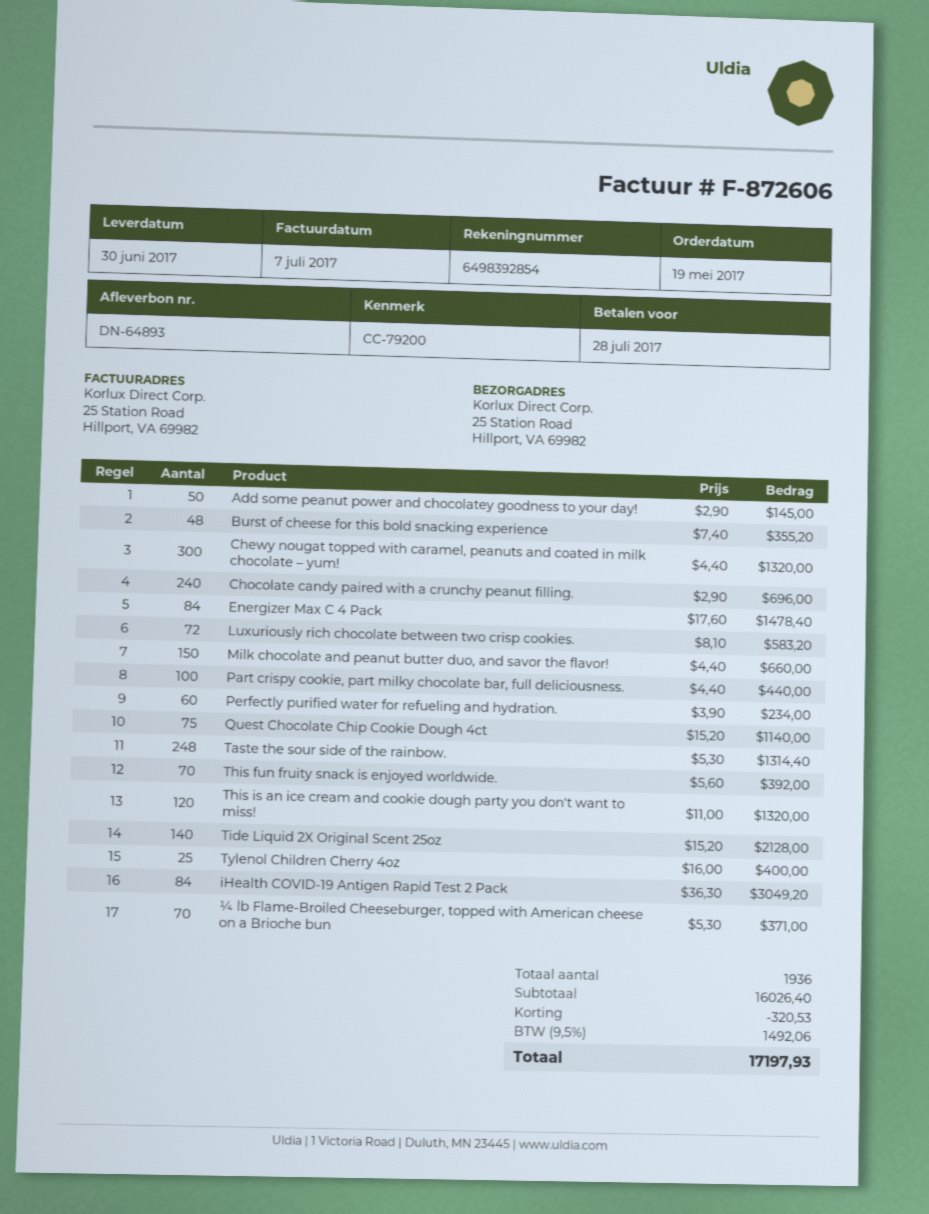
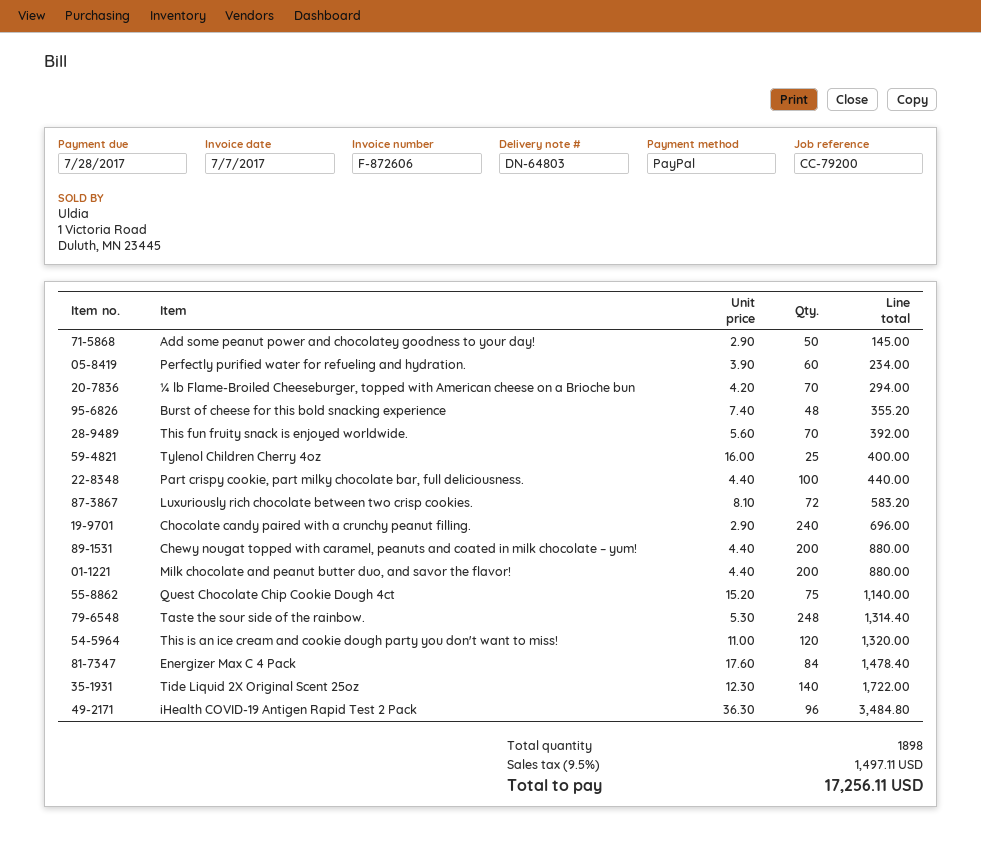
delivery note number: DN-64893 -> DN-64803
Chewy nougat topped with caramel, peanuts and coated in milk chocolate – yum!: 300 x 4.40 = 1320.00 -> 200 x 4.40 = 880.00
Milk chocolate and peanut butter duo, and savor the flavor!: 150 x 4.40 = 660.00 -> 200 x 4.40 = 880.00
Tide Liquid 2X Original Scent 25oz: 140 x 15.20 = 2128.00 -> 140 x 12.30 = 1722.00
iHealth COVID-19 Antigen Rapid Test 2 Pack: 84 x 36.30 = 3049.20 -> 96 x 36.30 = 3484.80
¼ lb Flame-Broiled Cheeseburger, topped with American cheese on a Brioche bun: 70 x 5.30 = 371.00 -> 70 x 4.20 = 294.00
total quantity: 1936 -> 1898
discount: 320.53 -> none
tax: 9.5% = 1492.06 -> 9.5% = 1497.11
total: 17197.93 -> 17256.11

